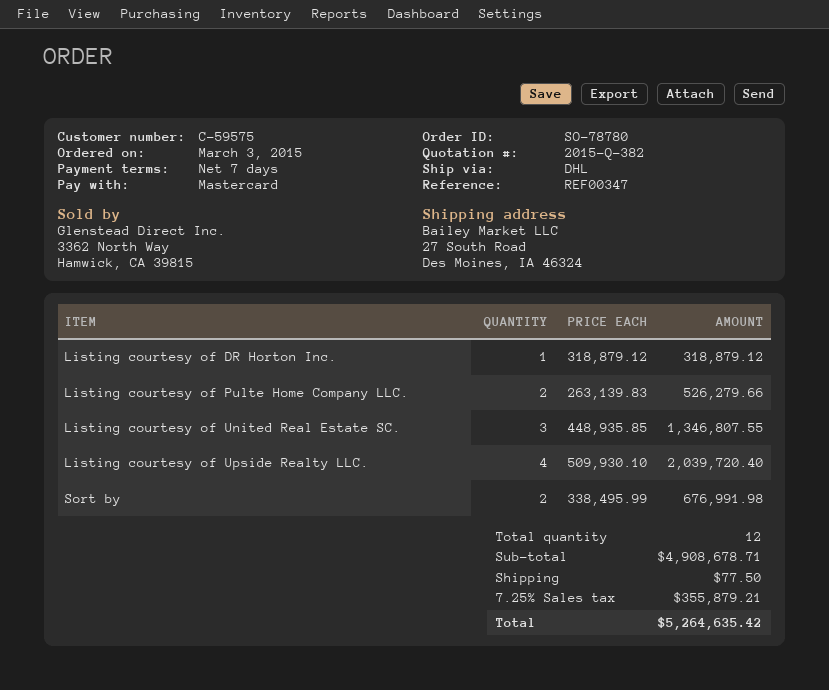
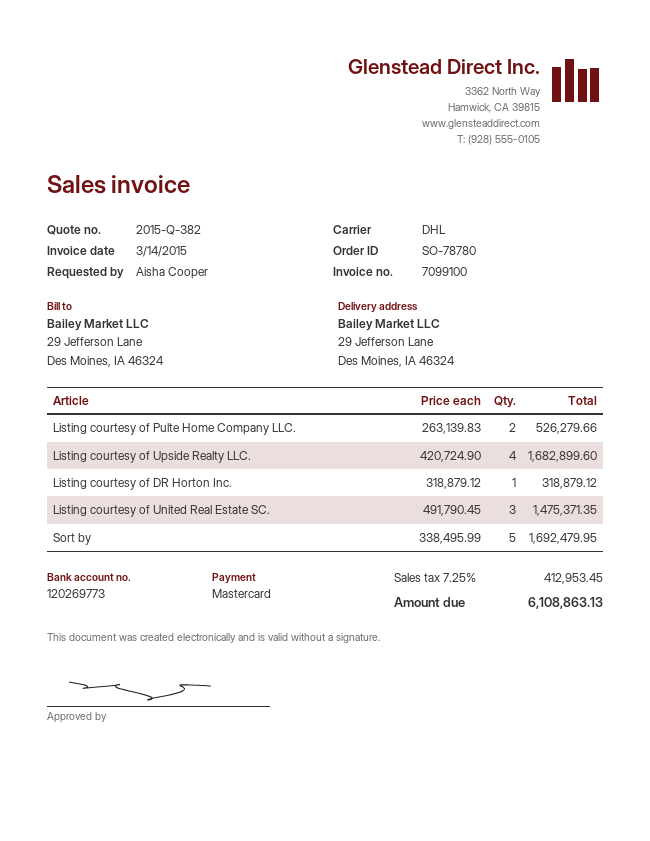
ship to: 27 South Road, Des Moines, IA 46324 -> 29 Jefferson Lane, Des Moines, IA 46324
Listing courtesy of United Real Estate SC.: 3 x 448935.85 = 1346807.55 -> 3 x 491790.45 = 1475371.35
Listing courtesy of Upside Realty LLC.: 4 x 509930.10 = 2039720.40 -> 4 x 420724.90 = 1682899.60
Sort by: 2 x 338495.99 = 676991.98 -> 5 x 338495.99 = 1692479.95
shipping: 77.50 -> none
tax: 7.25% = 355879.21 -> 7.25% = 412953.45
total: 5264635.42 -> 6108863.13

